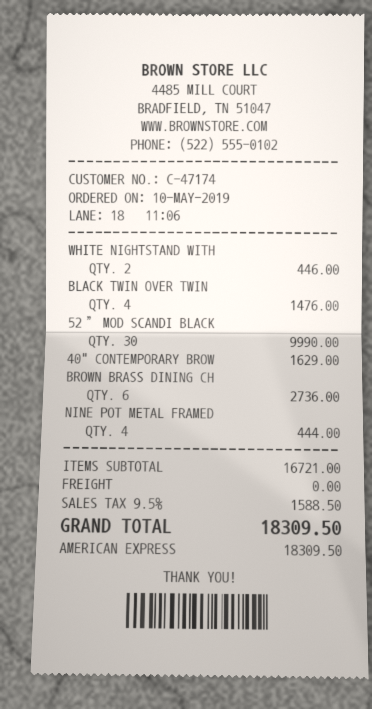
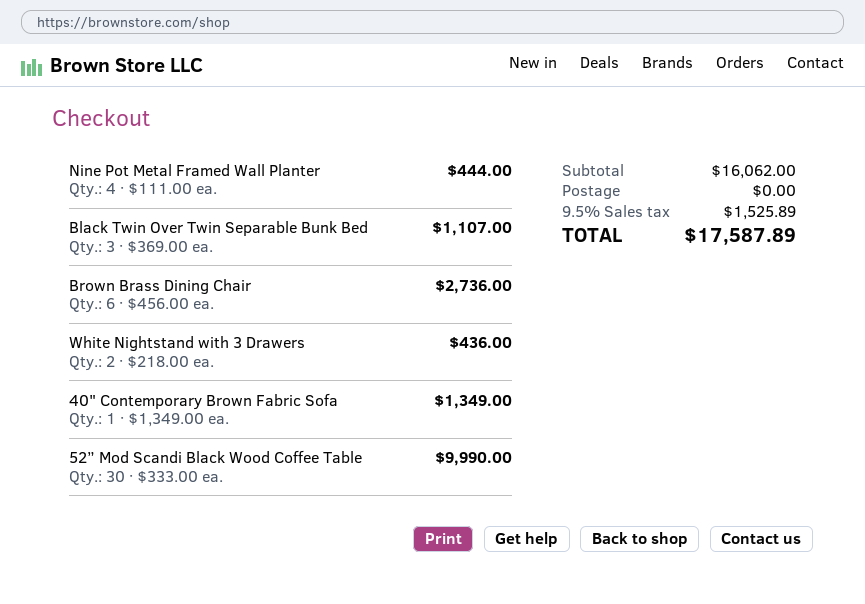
WHITE NIGHTSTAND WITH: 2 for 446.00 -> 2 for 436.00
BLACK TWIN OVER TWIN: 4 for 1476.00 -> 3 for 1107.00
40" CONTEMPORARY BROW: 1 for 1629.00 -> 1 for 1349.00
subtotal: 16721.00 -> 16062.00
tax: 9.5% = 1588.50 -> 9.5% = 1525.89
total: 18309.50 -> 17587.89

